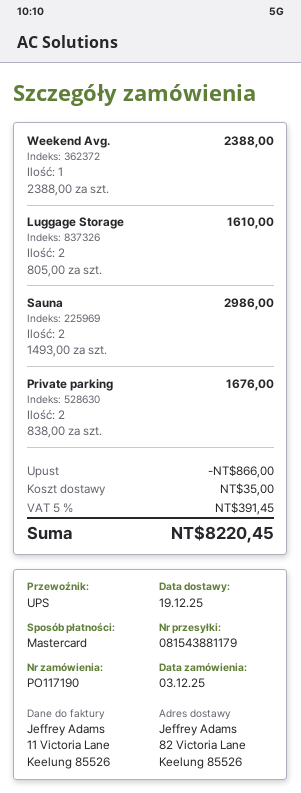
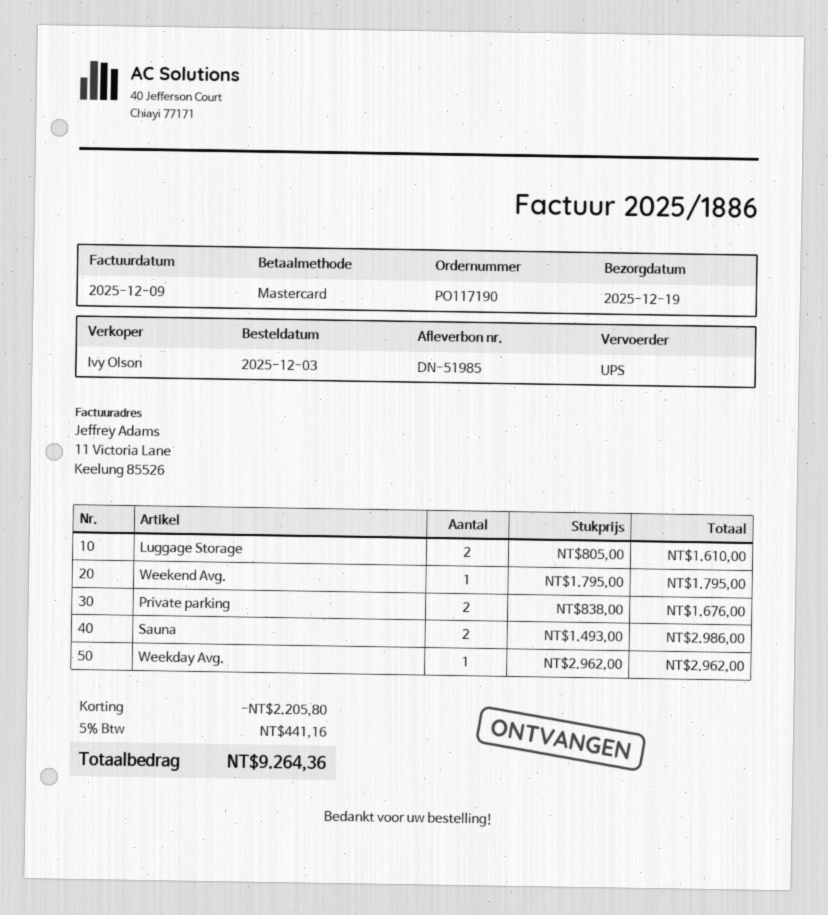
Weekend Avg.: 1 x 2388.00 = 2388.00 -> 1 x 1795.00 = 1795.00
Weekday Avg.: none -> 1 x 2962.00 = 2962.00
discount: 866.00 -> 2205.80
shipping: 35.00 -> none
tax: 5% = 391.45 -> 5% = 441.16
total: 8220.45 -> 9264.36

